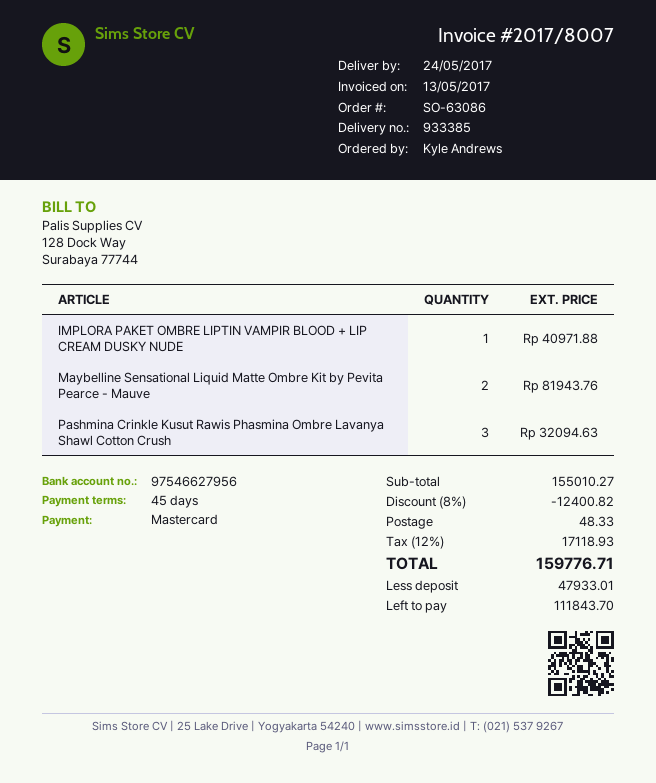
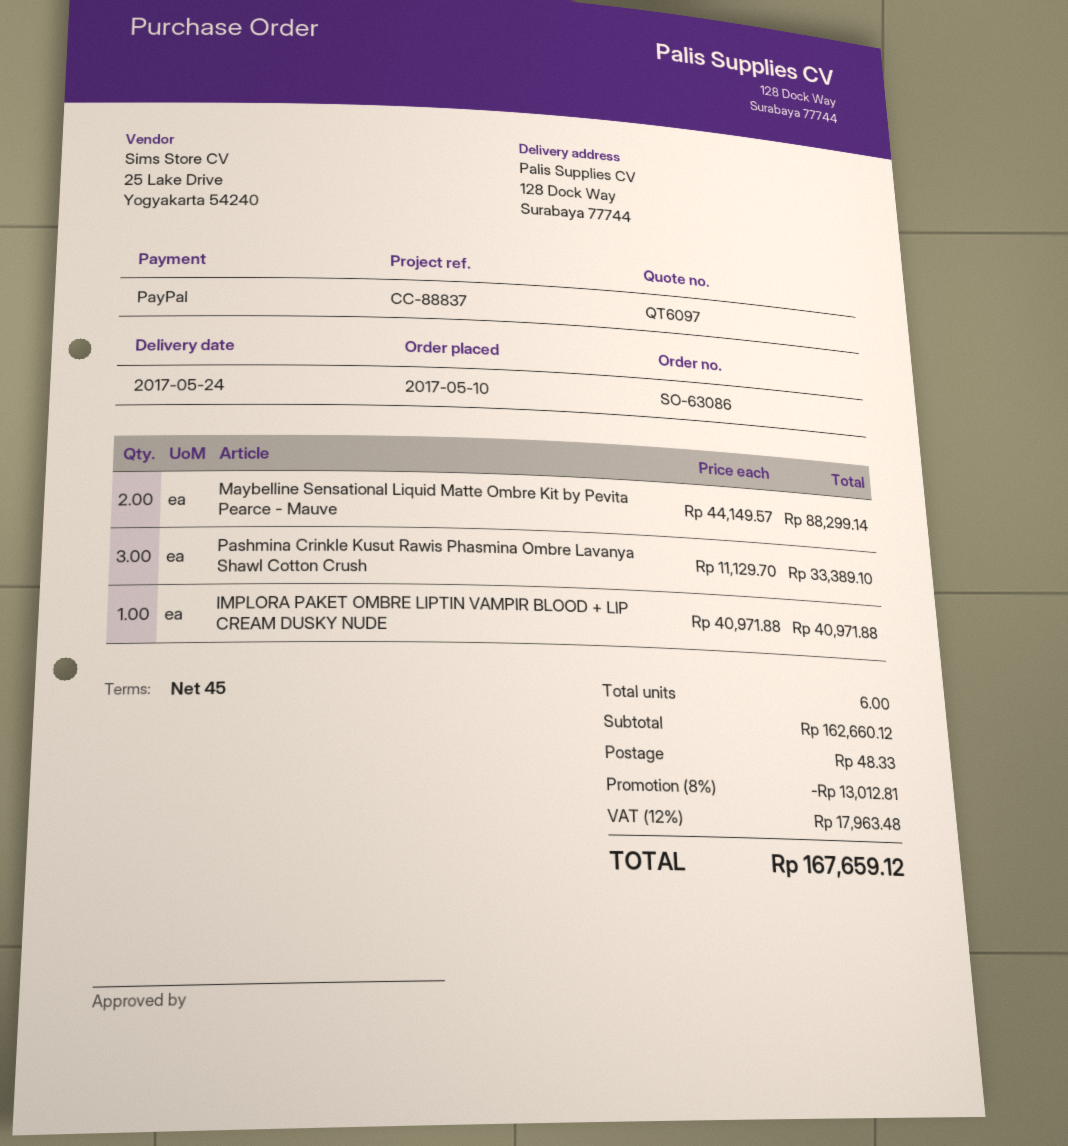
payment method: Mastercard -> PayPal
Maybelline Sensational Liquid Matte Ombre Kit by Pevita Pearce - Mauve: 2 for 81943.76 -> 2 for 88299.14
Pashmina Crinkle Kusut Rawis Phasmina Ombre Lavanya Shawl Cotton Crush: 3 for 32094.63 -> 3 for 33389.10
subtotal: 155010.27 -> 162660.12
discount: 8% = 12400.82 -> 8% = 13012.81
tax: 12% = 17118.93 -> 12% = 17963.48
total: 159776.71 -> 167659.12

